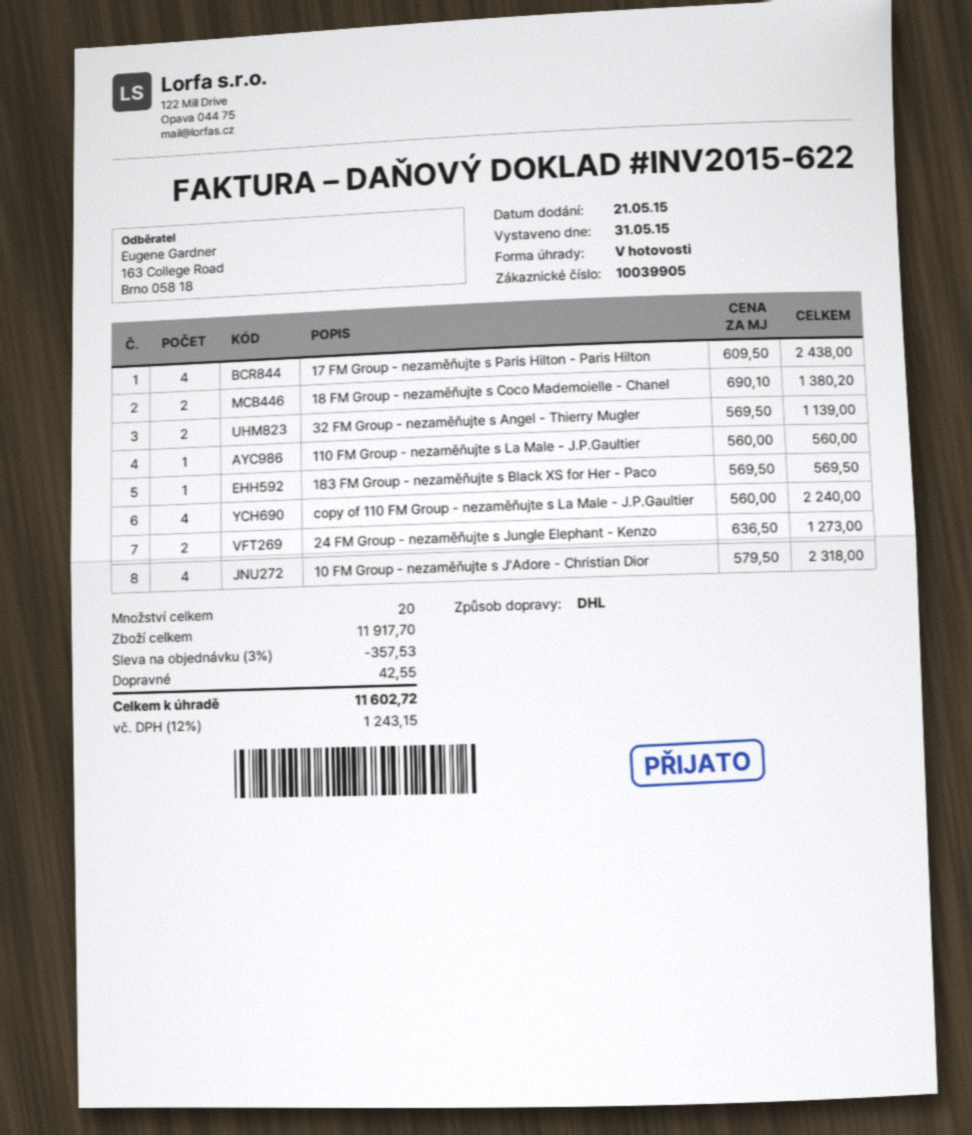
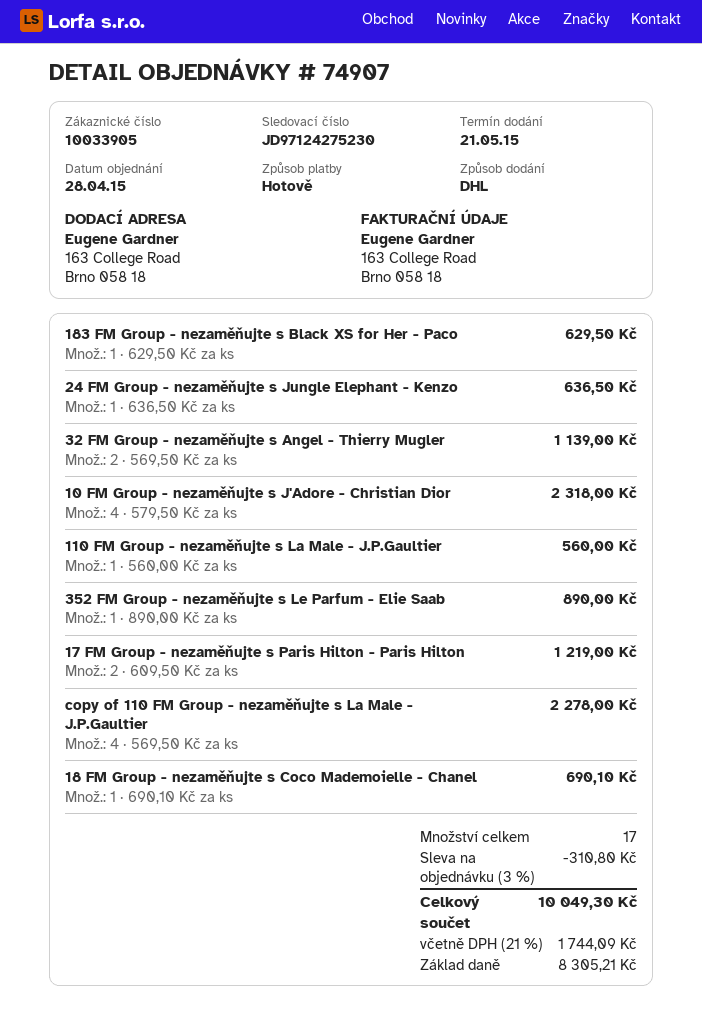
customer number: 10039905 -> 10033905
17 FM Group - nezaměňujte s Paris Hilton - Paris Hilton: 4 x 609.50 = 2438.00 -> 2 x 609.50 = 1219.00
18 FM Group - nezaměňujte s Coco Mademoielle - Chanel: 2 x 690.10 = 1380.20 -> 1 x 690.10 = 690.10
183 FM Group - nezaměňujte s Black XS for Her - Paco: 1 x 569.50 = 569.50 -> 1 x 629.50 = 629.50
copy of 110 FM Group - nezaměňujte s La Male - J.P.Gaultier: 4 x 560.00 = 2240.00 -> 4 x 569.50 = 2278.00
24 FM Group - nezaměňujte s Jungle Elephant - Kenzo: 2 x 636.50 = 1273.00 -> 1 x 636.50 = 636.50
352 FM Group - nezaměňujte s Le Parfum - Elie Saab: none -> 1 x 890.00 = 890.00
total quantity: 20 -> 17
discount: 3% = 357.53 -> 3% = 310.80
shipping: 42.55 -> none
tax: 12% = 1243.15 -> 21% = 1744.09
total: 11602.72 -> 10049.30

